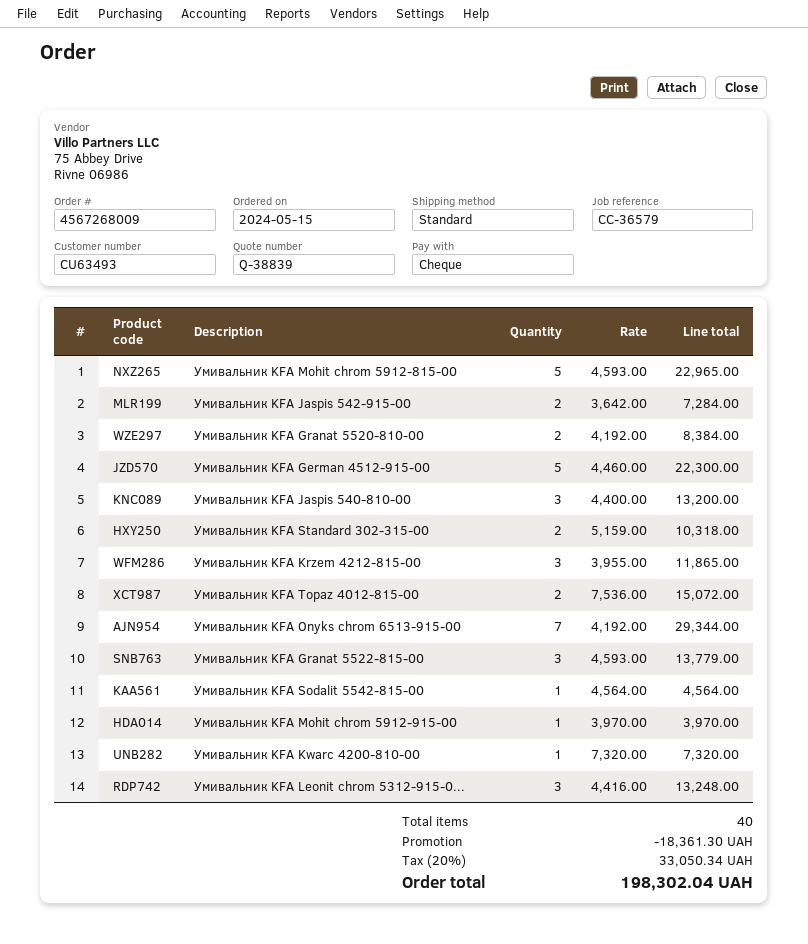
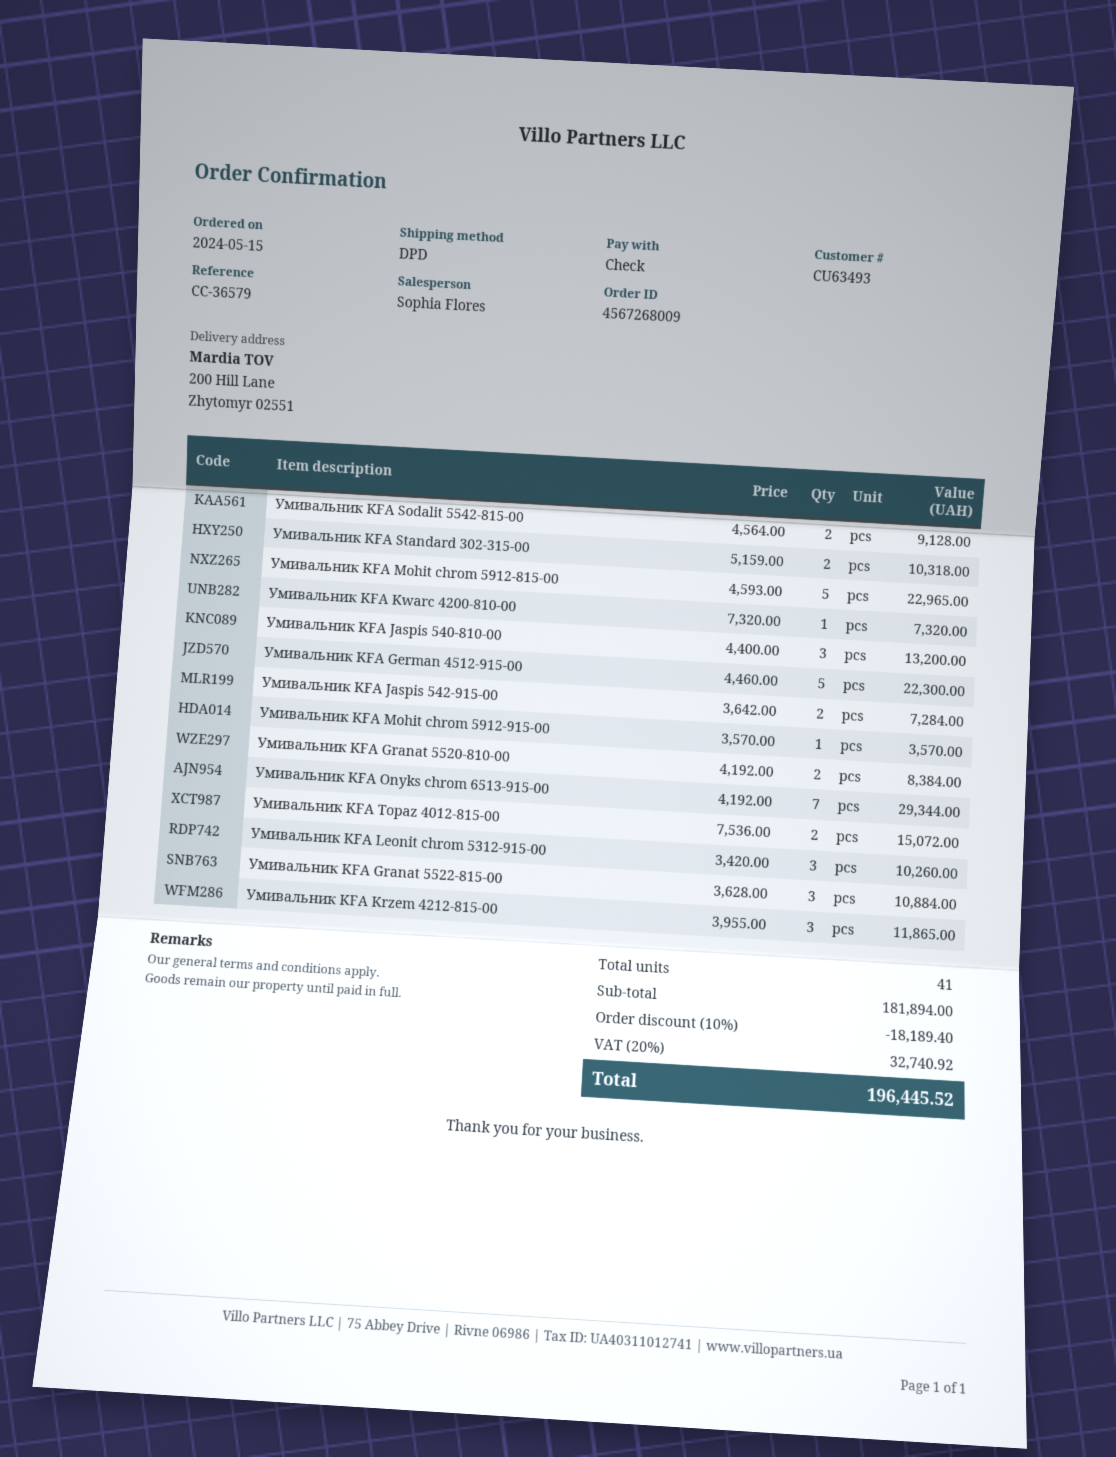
shipping method: standard -> DPD
Умивальник KFA Granat 5522-815-00: 3 x 4593.00 = 13779.00 -> 3 x 3628.00 = 10884.00
Умивальник KFA Sodalit 5542-815-00: 1 x 4564.00 = 4564.00 -> 2 x 4564.00 = 9128.00
Умивальник KFA Mohit chrom 5912-915-00: 1 x 3970.00 = 3970.00 -> 1 x 3570.00 = 3570.00
Умивальник KFA Leonit chrom 5312-915-0...: 3 x 4416.00 = 13248.00 -> 3 x 3420.00 = 10260.00
total quantity: 40 -> 41
discount: 18361.30 -> 18189.40
tax: 20% = 33050.34 -> 20% = 32740.92
total: 198302.04 -> 196445.52

